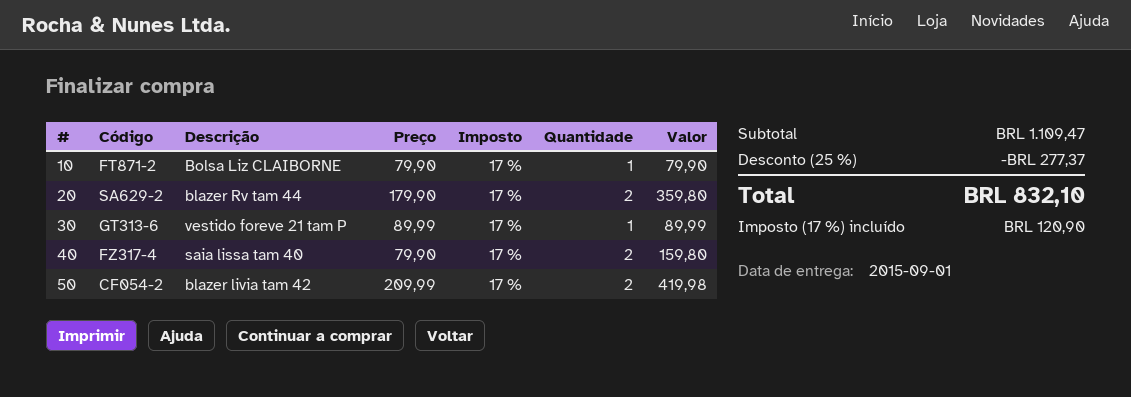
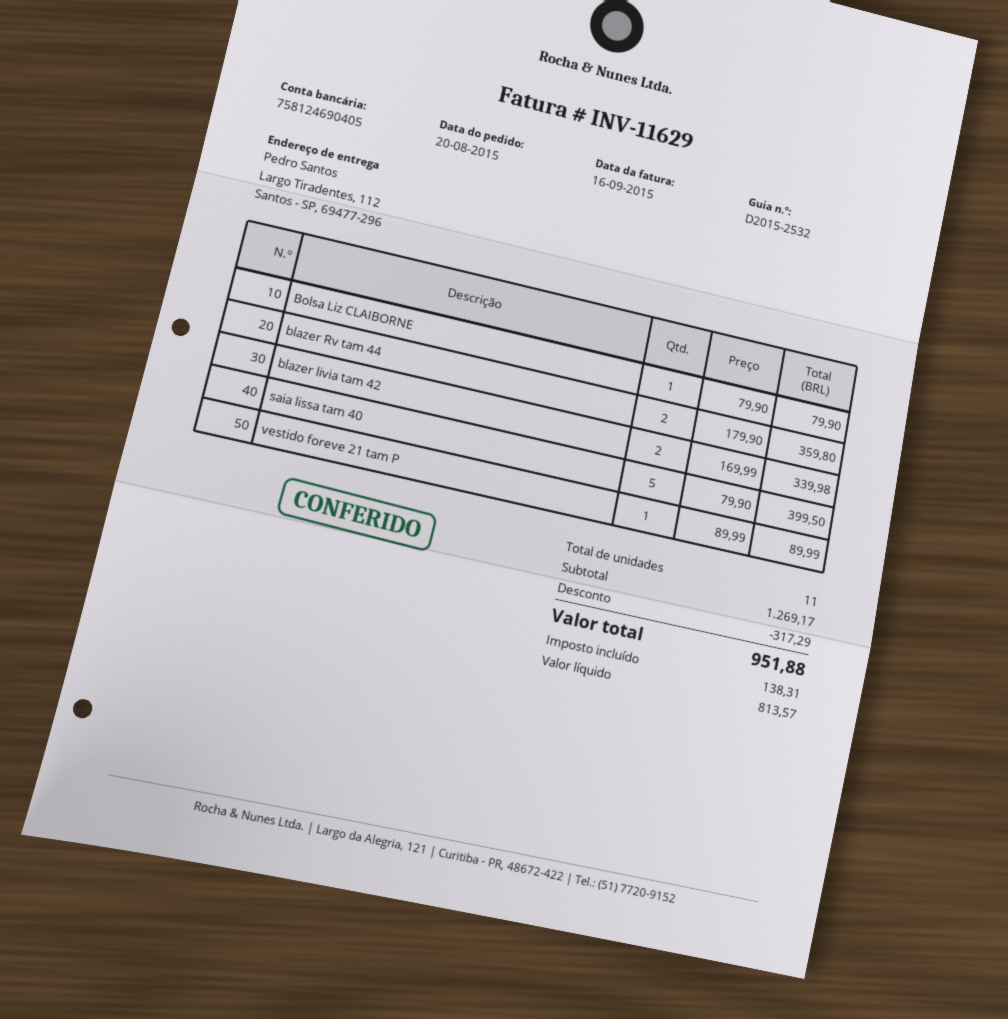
saia lissa tam 40: 2 x 79.90 = 159.80 -> 5 x 79.90 = 399.50
blazer livia tam 42: 2 x 209.99 = 419.98 -> 2 x 169.99 = 339.98
subtotal: 1109.47 -> 1269.17
discount: 277.37 -> 317.29
tax: 120.90 -> 138.31
total: 832.10 -> 951.88

